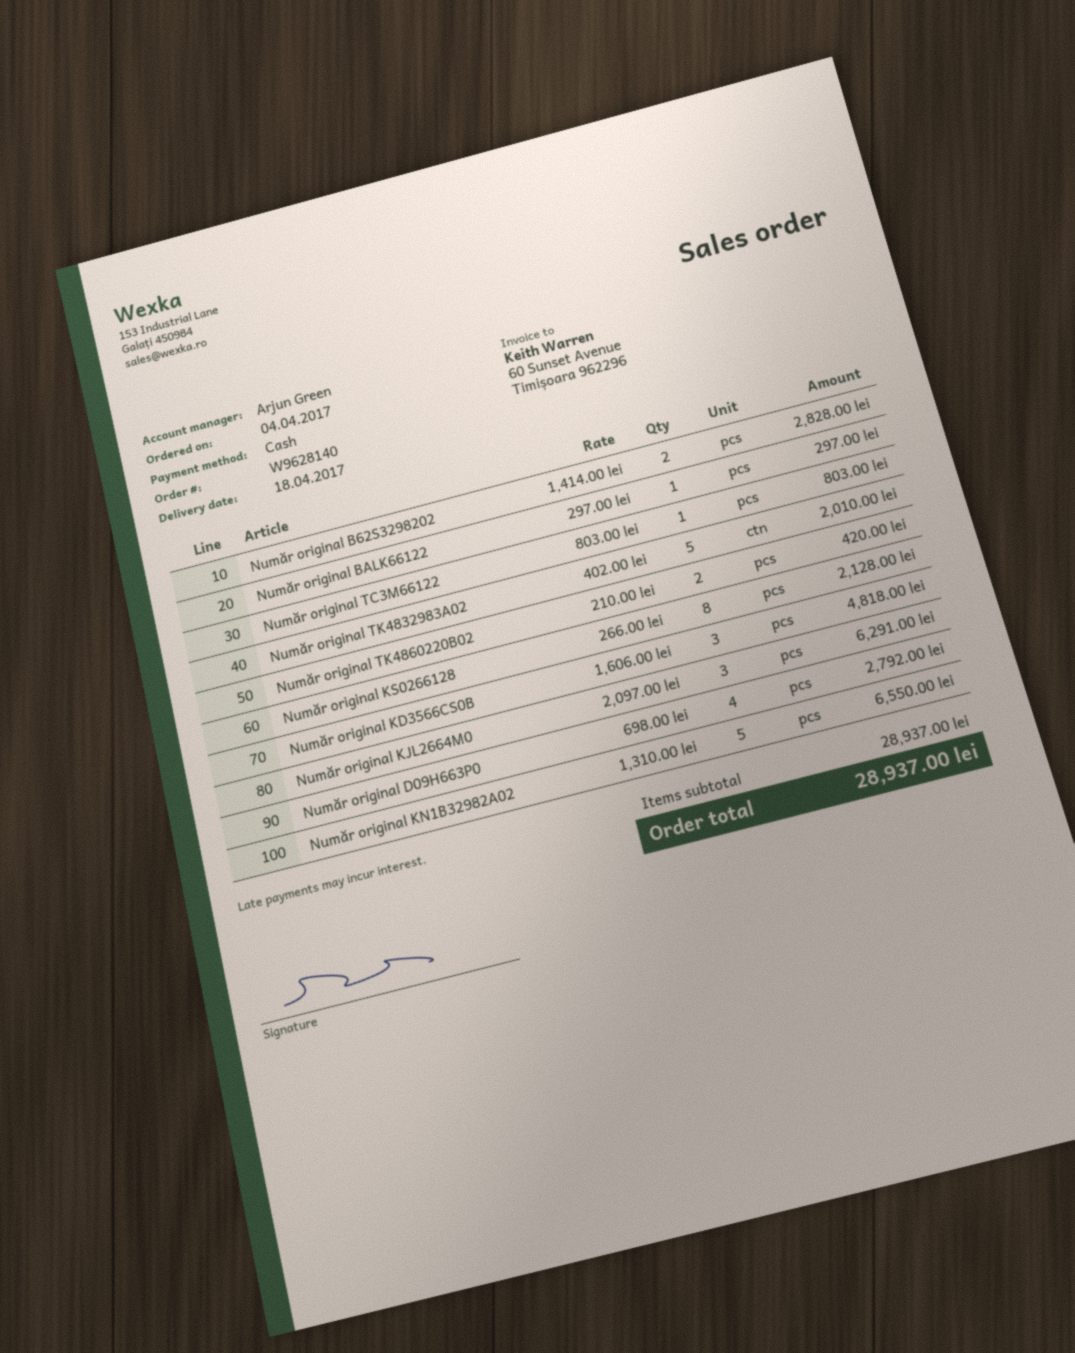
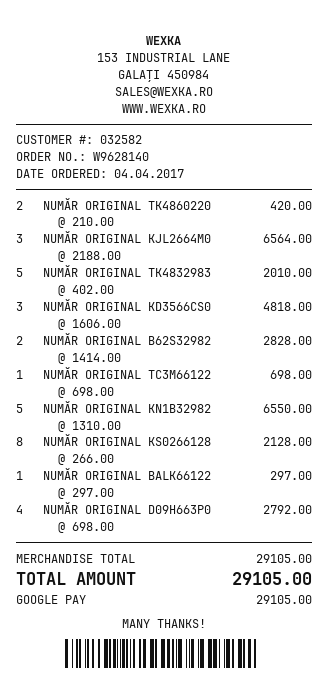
payment method: cash -> Google Pay
Număr original TC3M66122: 1 x 803.00 = 803.00 -> 1 x 698.00 = 698.00
Număr original KJL2664M0: 3 x 2097.00 = 6291.00 -> 3 x 2188.00 = 6564.00
subtotal: 28937.00 -> 29105.00
total: 28937.00 -> 29105.00

